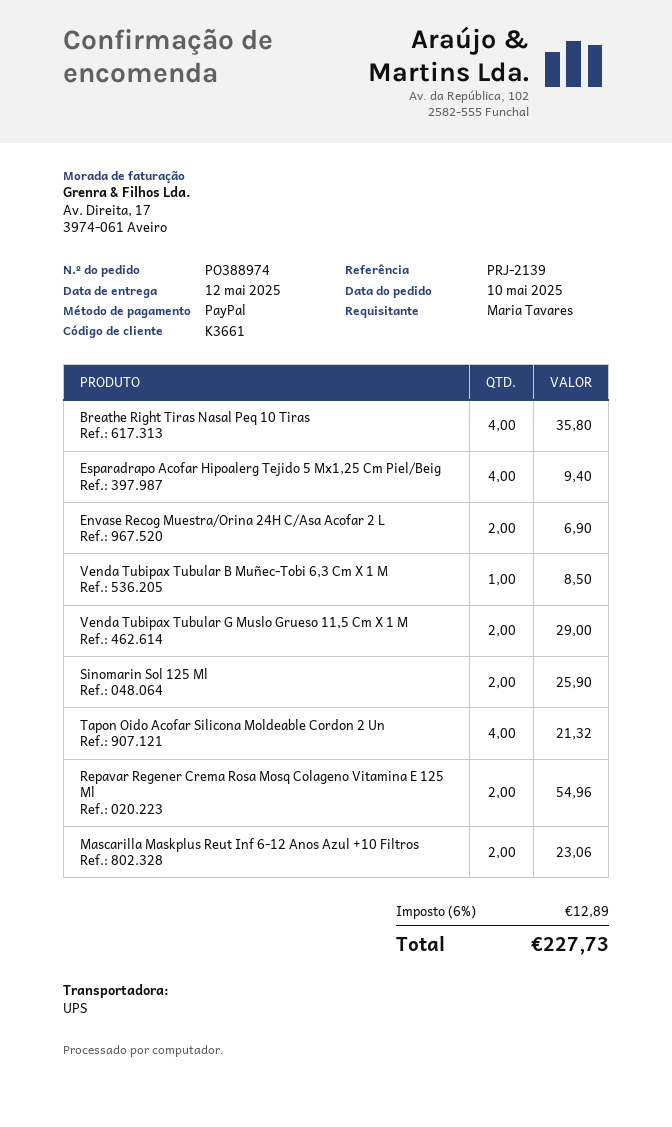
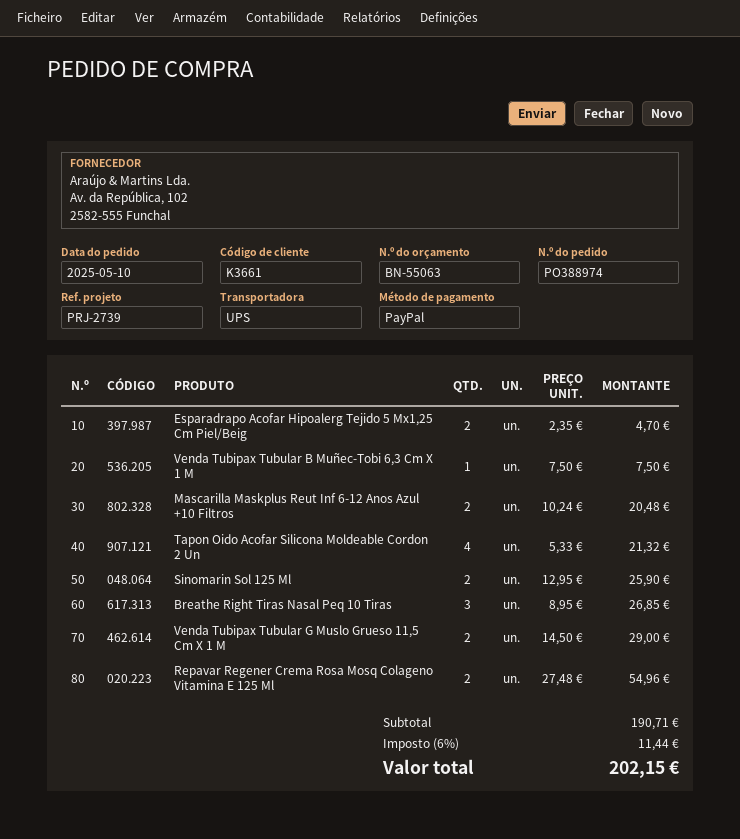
reference: PRJ-2139 -> PRJ-2739
Breathe Right Tiras Nasal Peq 10 Tiras: 4 for 35.80 -> 3 for 26.85
Esparadrapo Acofar Hipoalerg Tejido 5 Mx1,25 Cm Piel/Beig: 4 for 9.40 -> 2 for 4.70
Envase Recog Muestra/Orina 24H C/Asa Acofar 2 L: 2 for 6.90 -> none
Venda Tubipax Tubular B Muñec-Tobi 6,3 Cm X 1 M: 1 for 8.50 -> 1 for 7.50
Mascarilla Maskplus Reut Inf 6-12 Anos Azul +10 Filtros: 2 for 23.06 -> 2 for 20.48
tax: 6% = 12.89 -> 6% = 11.44
total: 227.73 -> 202.15

